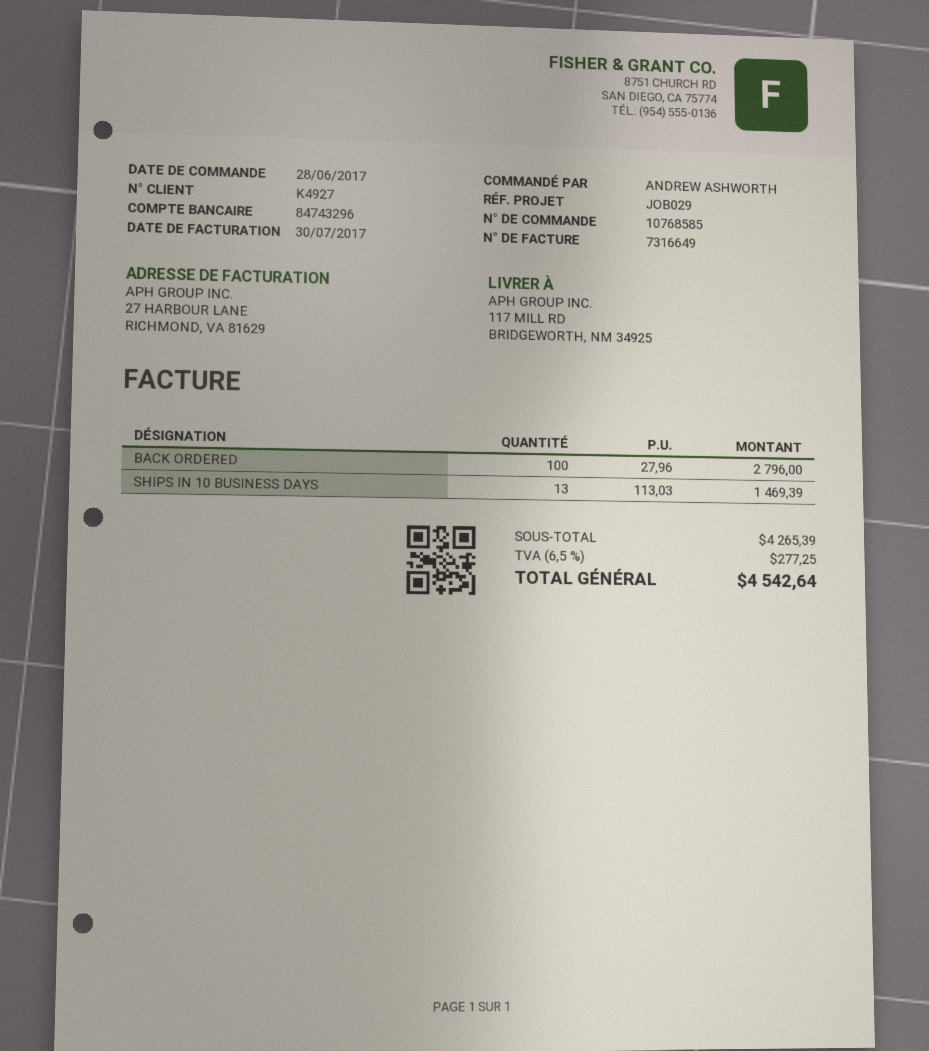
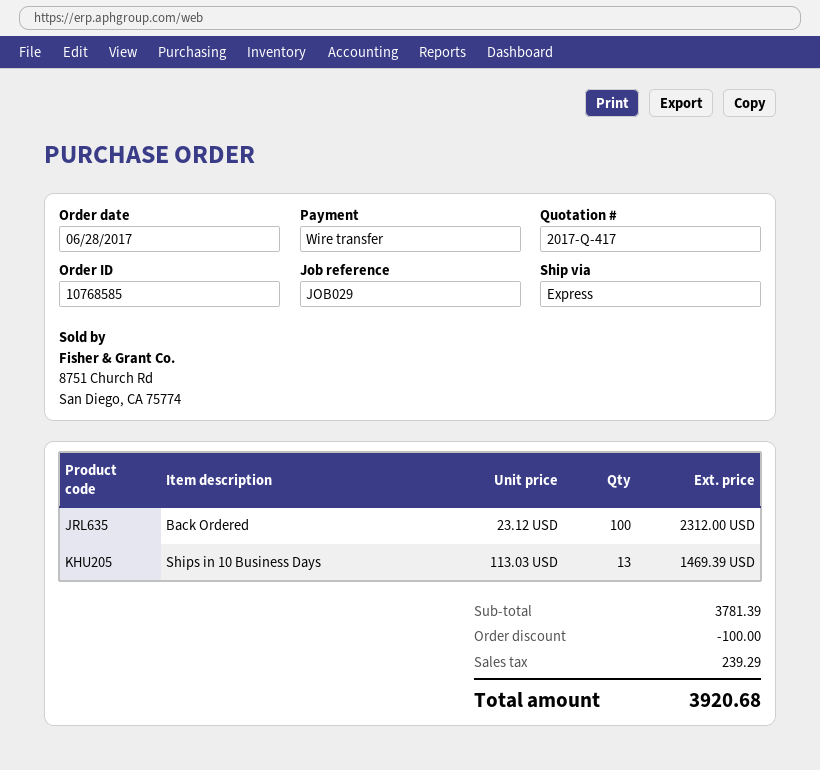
BACK ORDERED: 100 x 27.96 = 2796.00 -> 100 x 23.12 = 2312.00
subtotal: 4265.39 -> 3781.39
discount: none -> 100.00
tax: 277.25 -> 239.29
total: 4542.64 -> 3920.68

